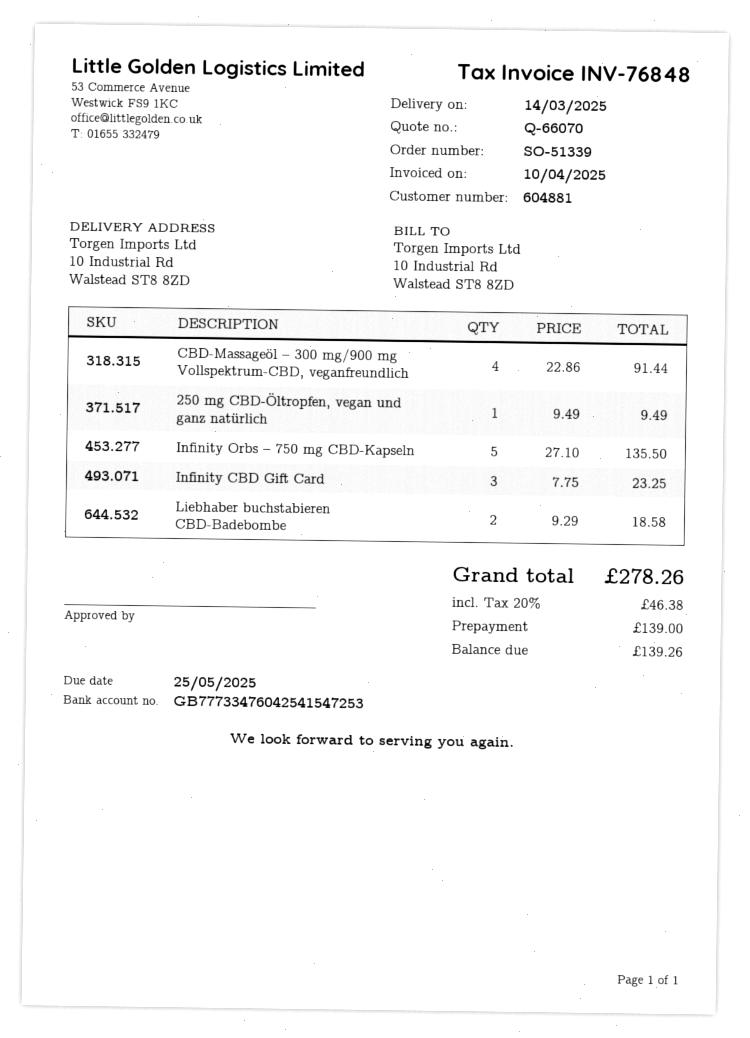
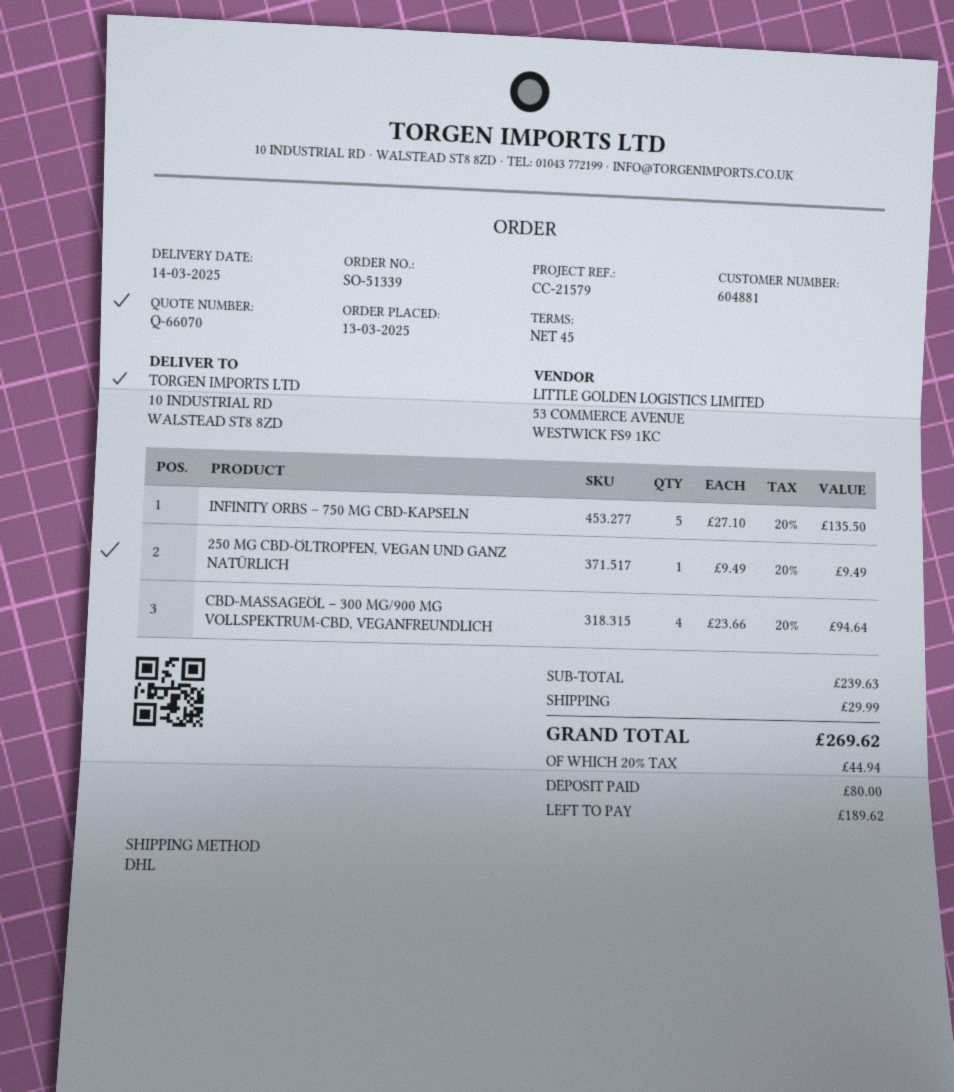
CBD-Massageöl – 300 mg/900 mg Vollspektrum-CBD, veganfreundlich: 4 x 22.86 = 91.44 -> 4 x 23.66 = 94.64
Infinity CBD Gift Card: 3 x 7.75 = 23.25 -> none
Liebhaber buchstabieren CBD-Badebombe: 2 x 9.29 = 18.58 -> none
shipping: none -> 29.99
tax: 20% = 46.38 -> 20% = 44.94
total: 278.26 -> 269.62
deposit: 139.00 -> 80.00
balance: 139.26 -> 189.62

